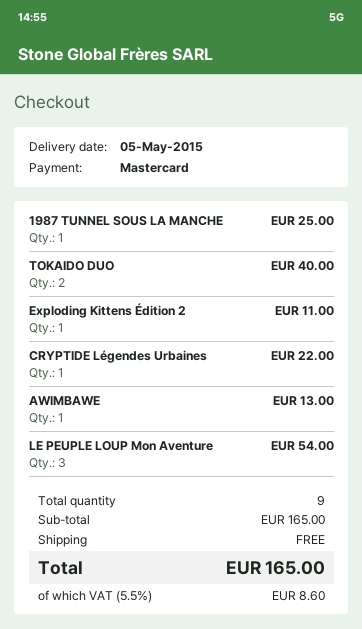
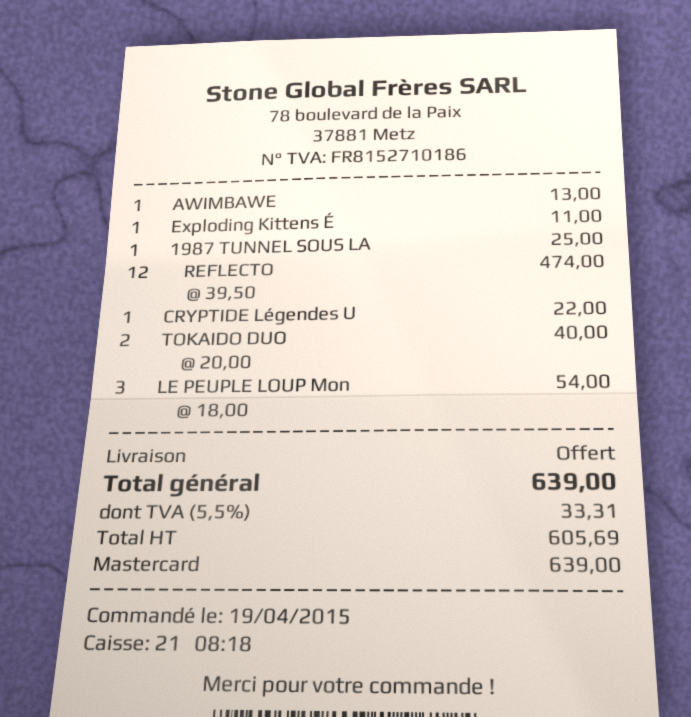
REFLECTO: none -> 12 for 474.00
tax: 5.5% = 8.60 -> 5.5% = 33.31
total: 165.00 -> 639.00

